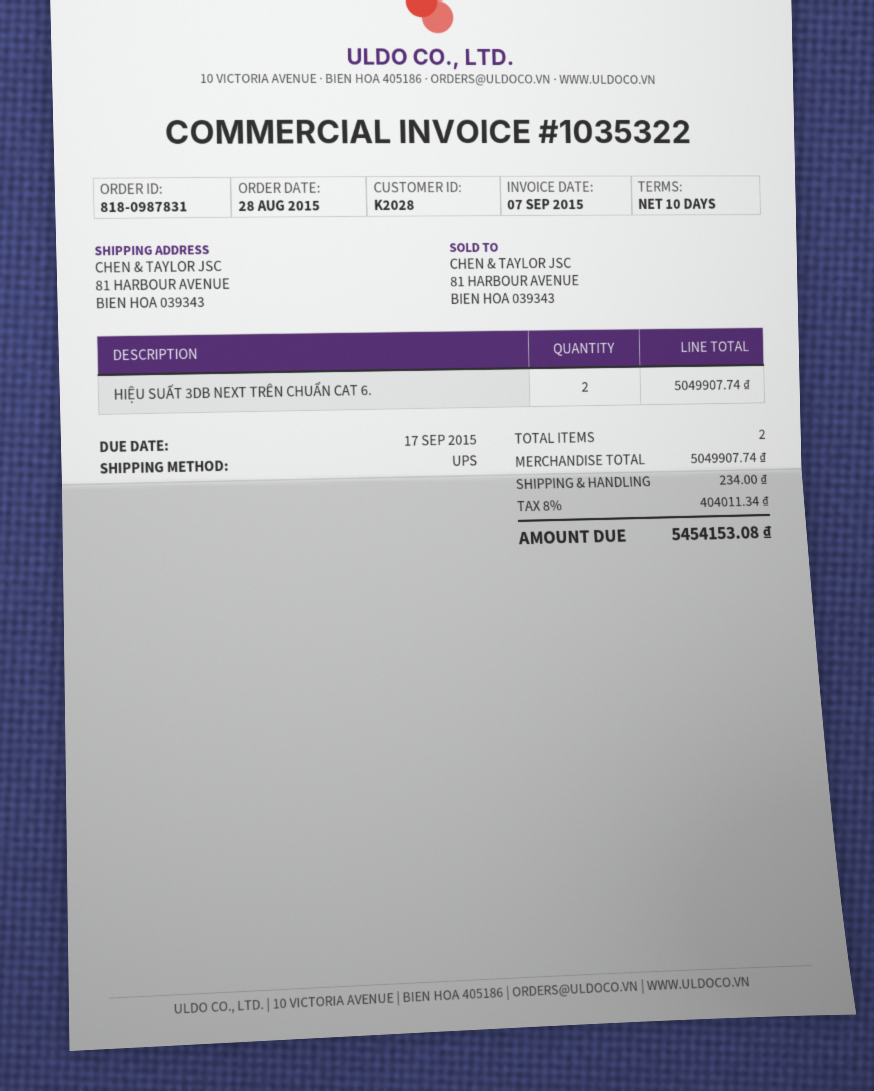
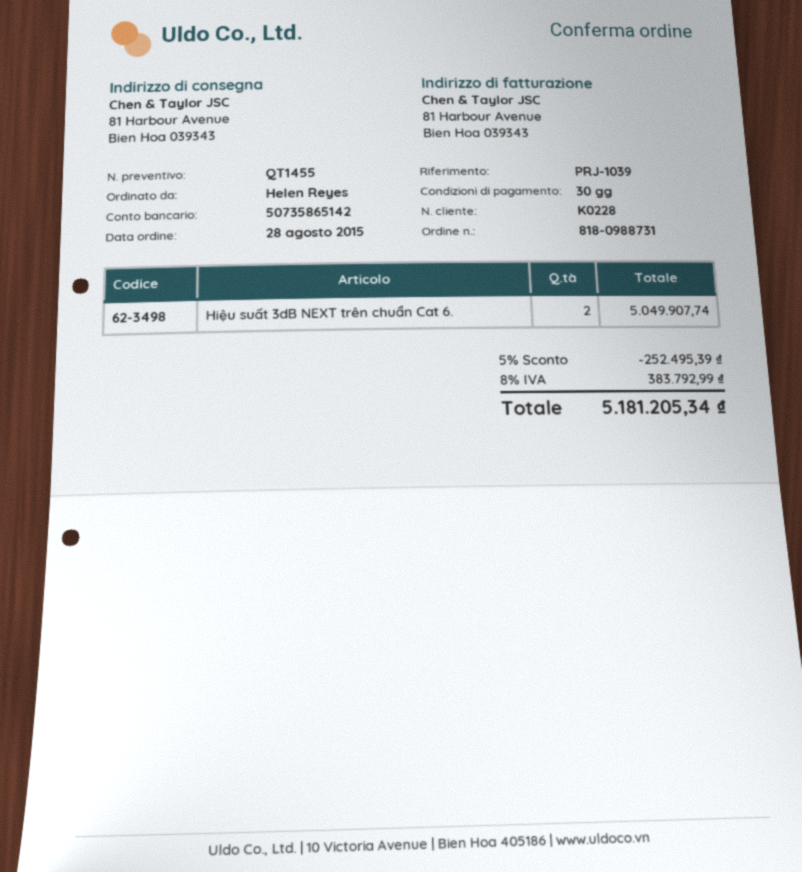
order number: 818-0987831 -> 818-0988731
payment terms: 10 days -> 30 days
customer number: K2028 -> K0228
discount: none -> 5% = 252495.39
shipping: 234.00 -> none
tax: 8% = 404011.34 -> 8% = 383792.99
total: 5454153.08 -> 5181205.34

